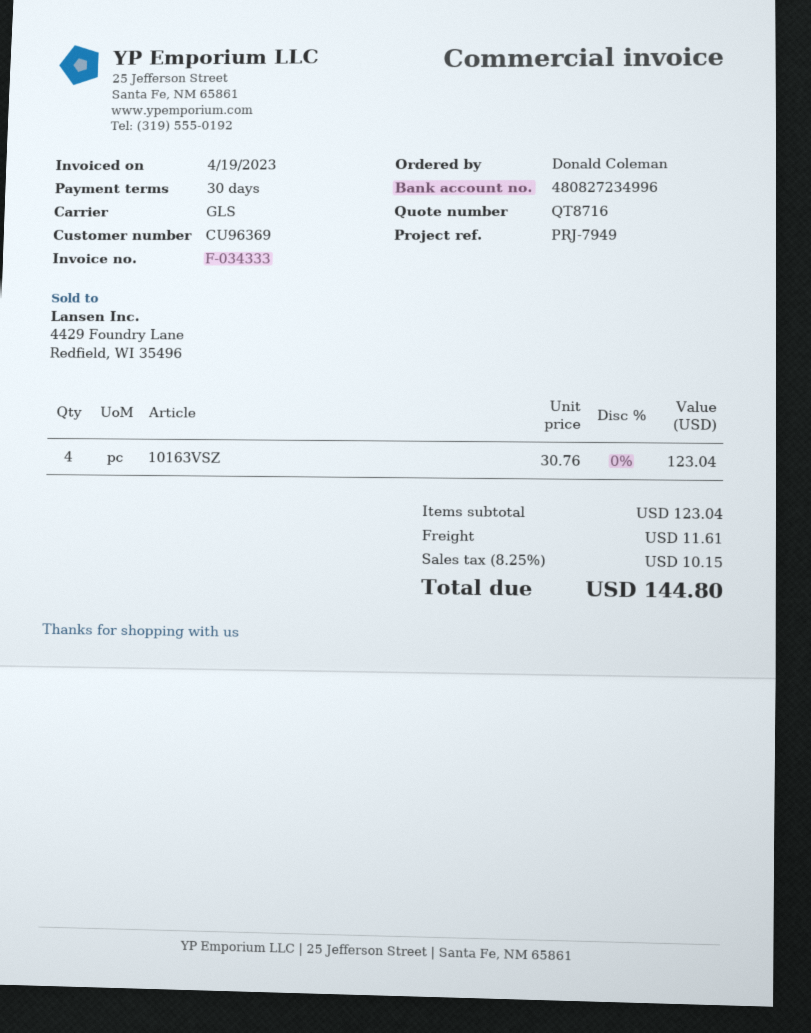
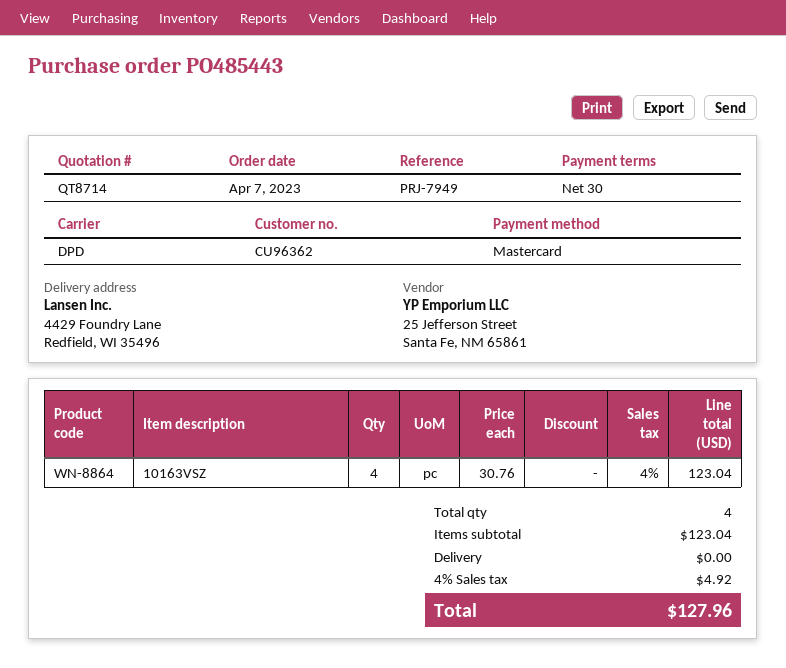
quote number: QT8716 -> QT8714
customer number: CU96369 -> CU96362
shipping method: GLS -> DPD
shipping: 11.61 -> 0.00
tax: 8.25% = 10.15 -> 4% = 4.92
total: 144.80 -> 127.96

